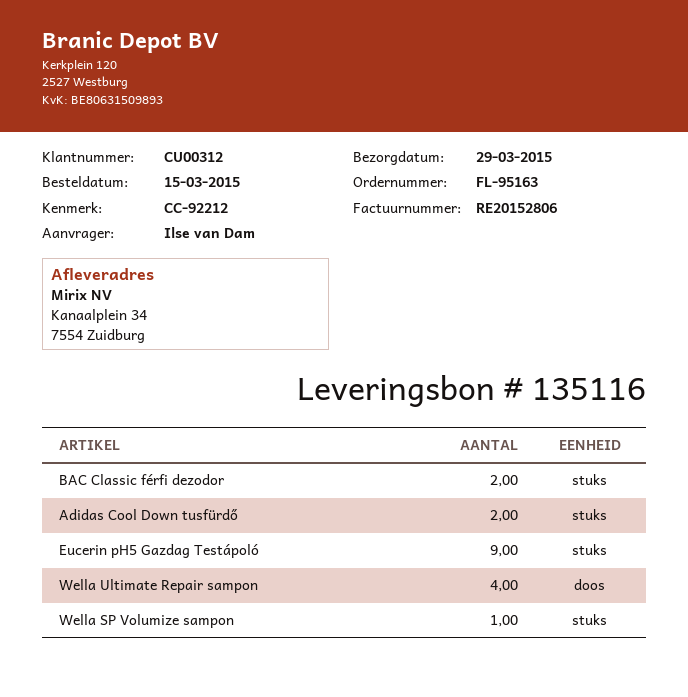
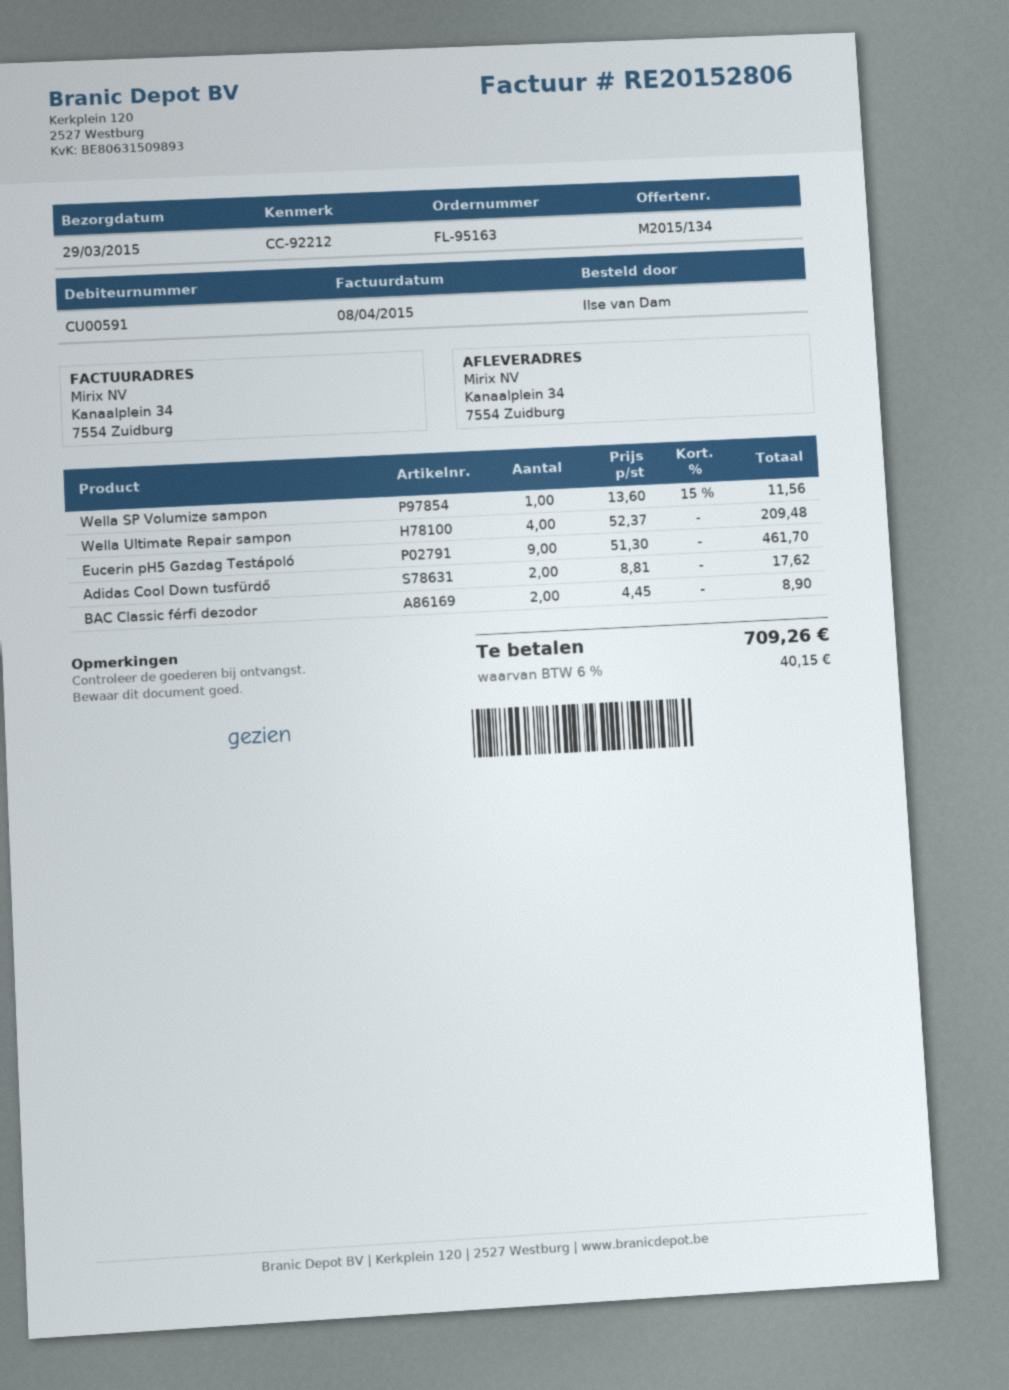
customer number: CU00312 -> CU00591

